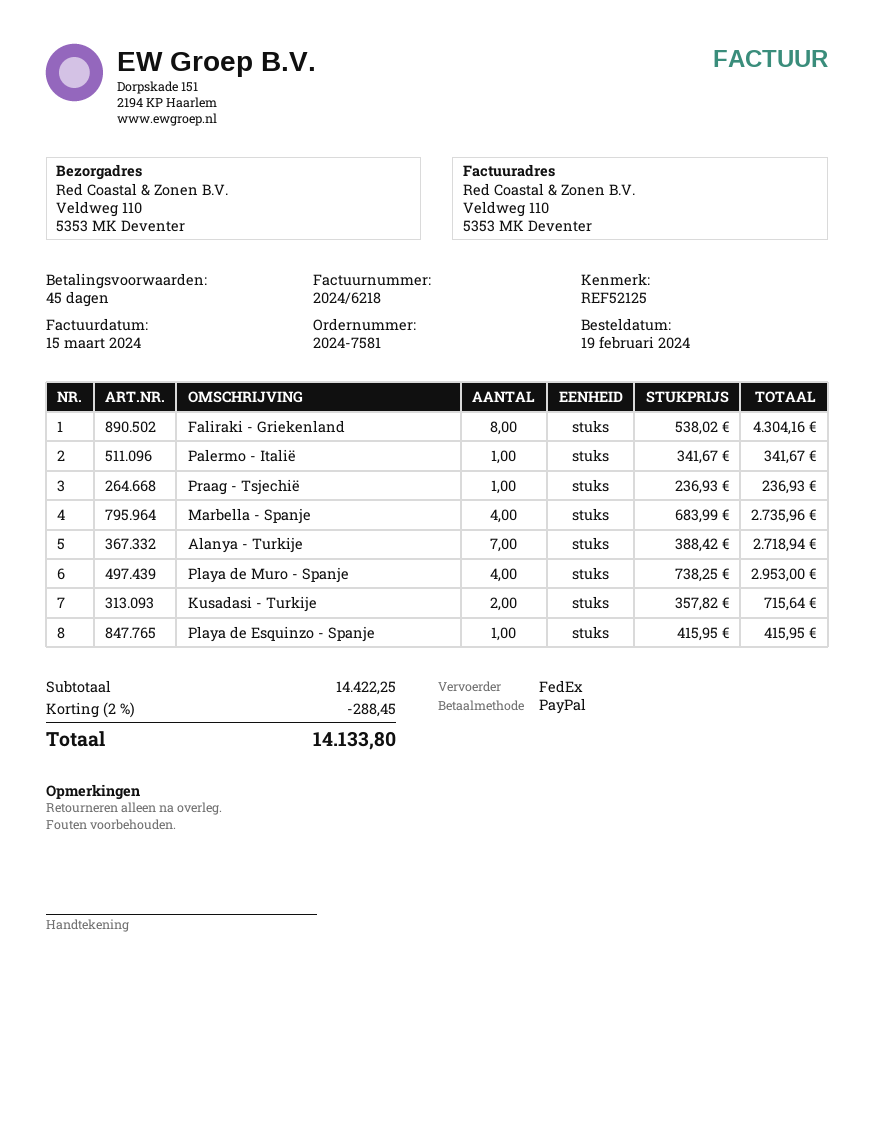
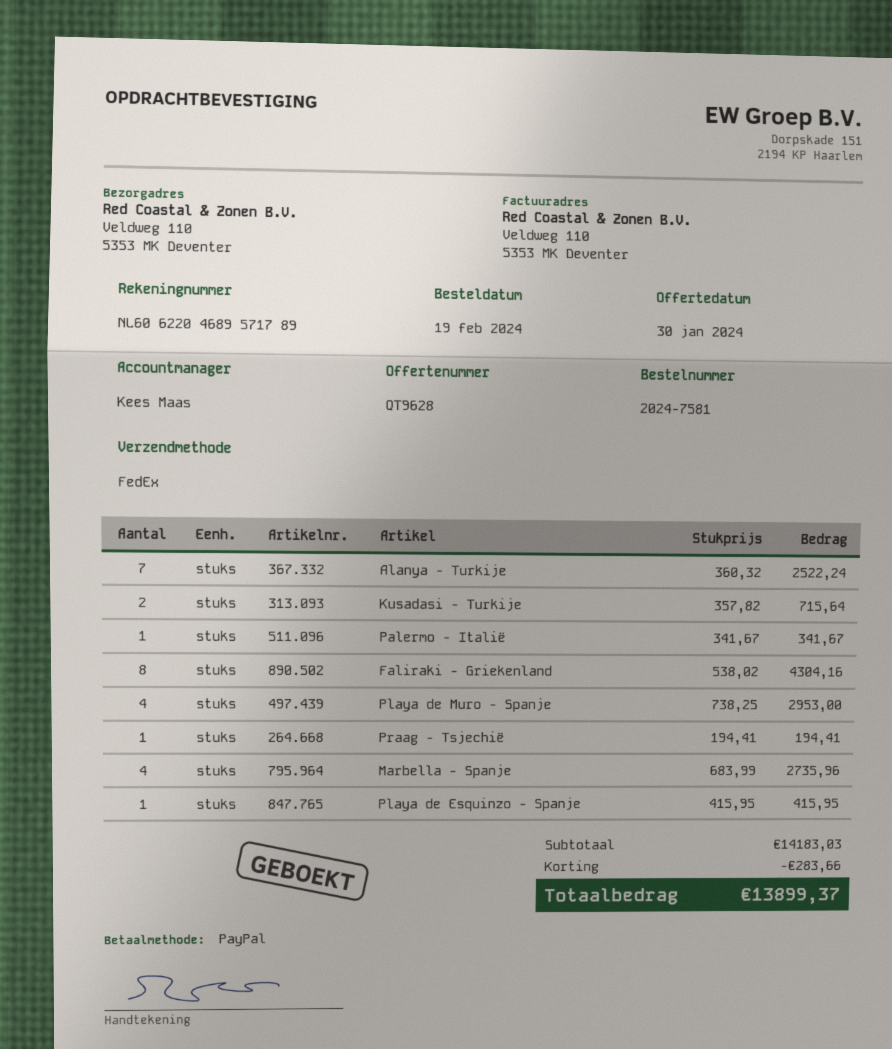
Praag - Tsjechië: 1 x 236.93 = 236.93 -> 1 x 194.41 = 194.41
Alanya - Turkije: 7 x 388.42 = 2718.94 -> 7 x 360.32 = 2522.24
subtotal: 14422.25 -> 14183.03
discount: 288.45 -> 283.66
total: 14133.80 -> 13899.37

